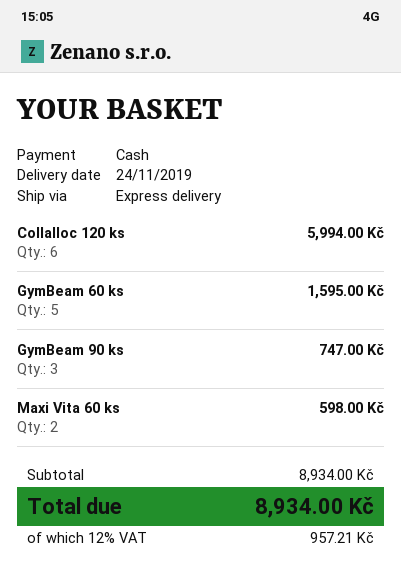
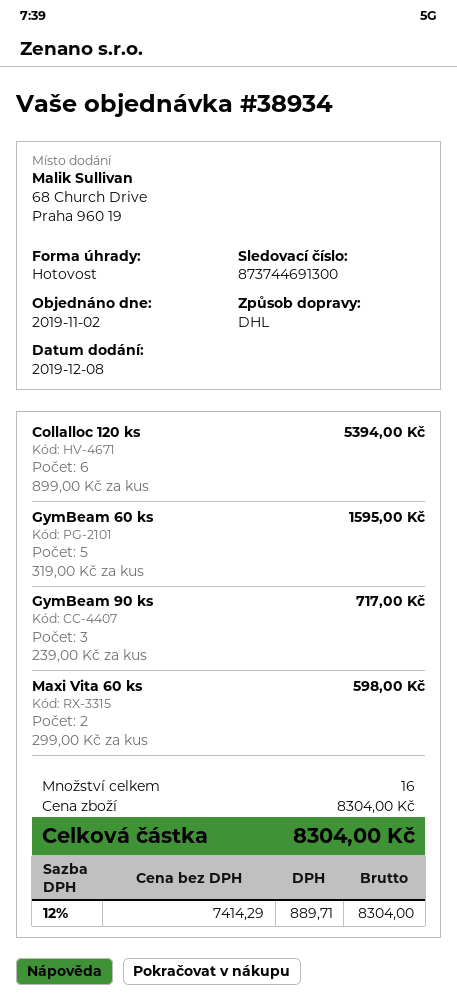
delivery date: 2019-11-24 -> 2019-12-08
shipping method: express -> DHL
Collalloc 120 ks: 6 for 5994.00 -> 6 for 5394.00
GymBeam 90 ks: 3 for 747.00 -> 3 for 717.00
subtotal: 8934.00 -> 8304.00
tax: 12% = 957.21 -> 12% = 889.71
total: 8934.00 -> 8304.00

